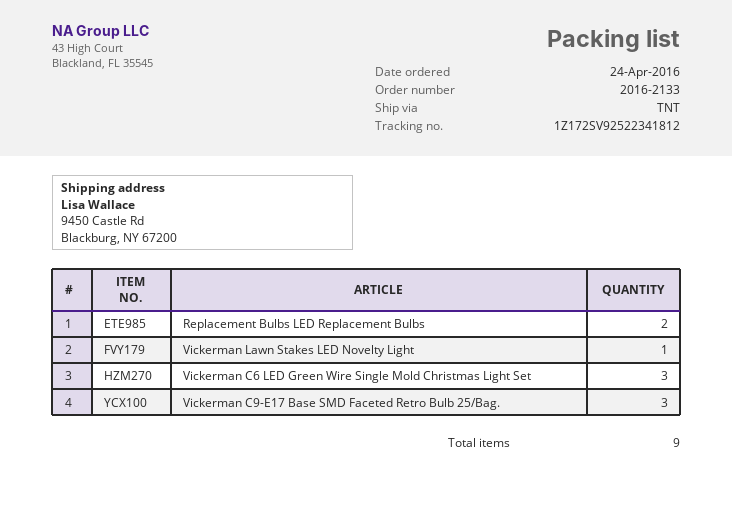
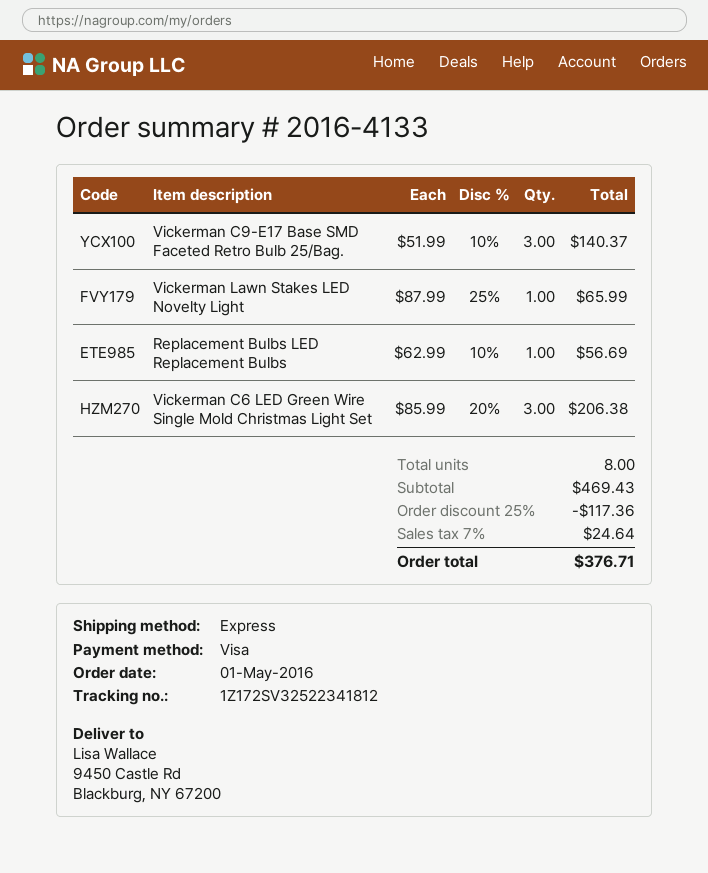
order number: 2016-2133 -> 2016-4133
order date: 2016-04-24 -> 2016-05-01
shipping method: TNT -> express
tracking number: 1Z172SV92522341812 -> 1Z172SV32522341812
Replacement Bulbs LED Replacement Bulbs: 2 -> 1
total quantity: 9 -> 8

